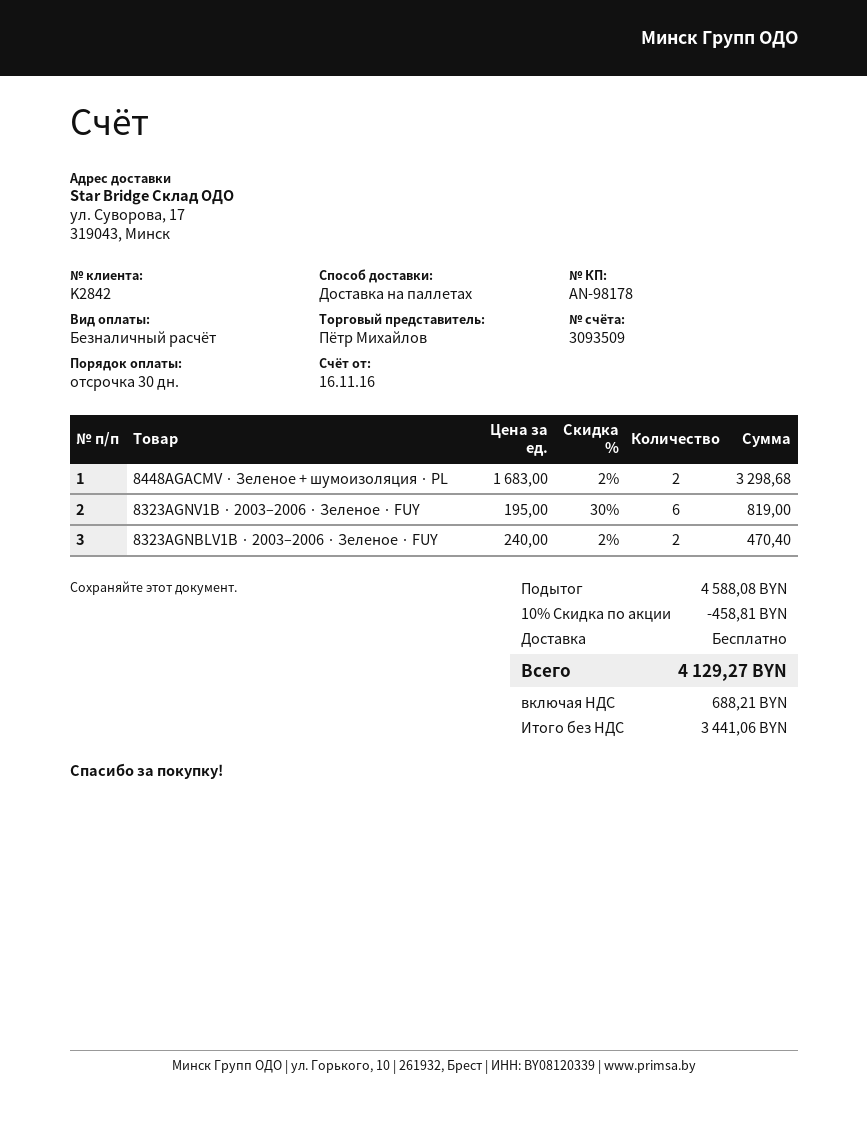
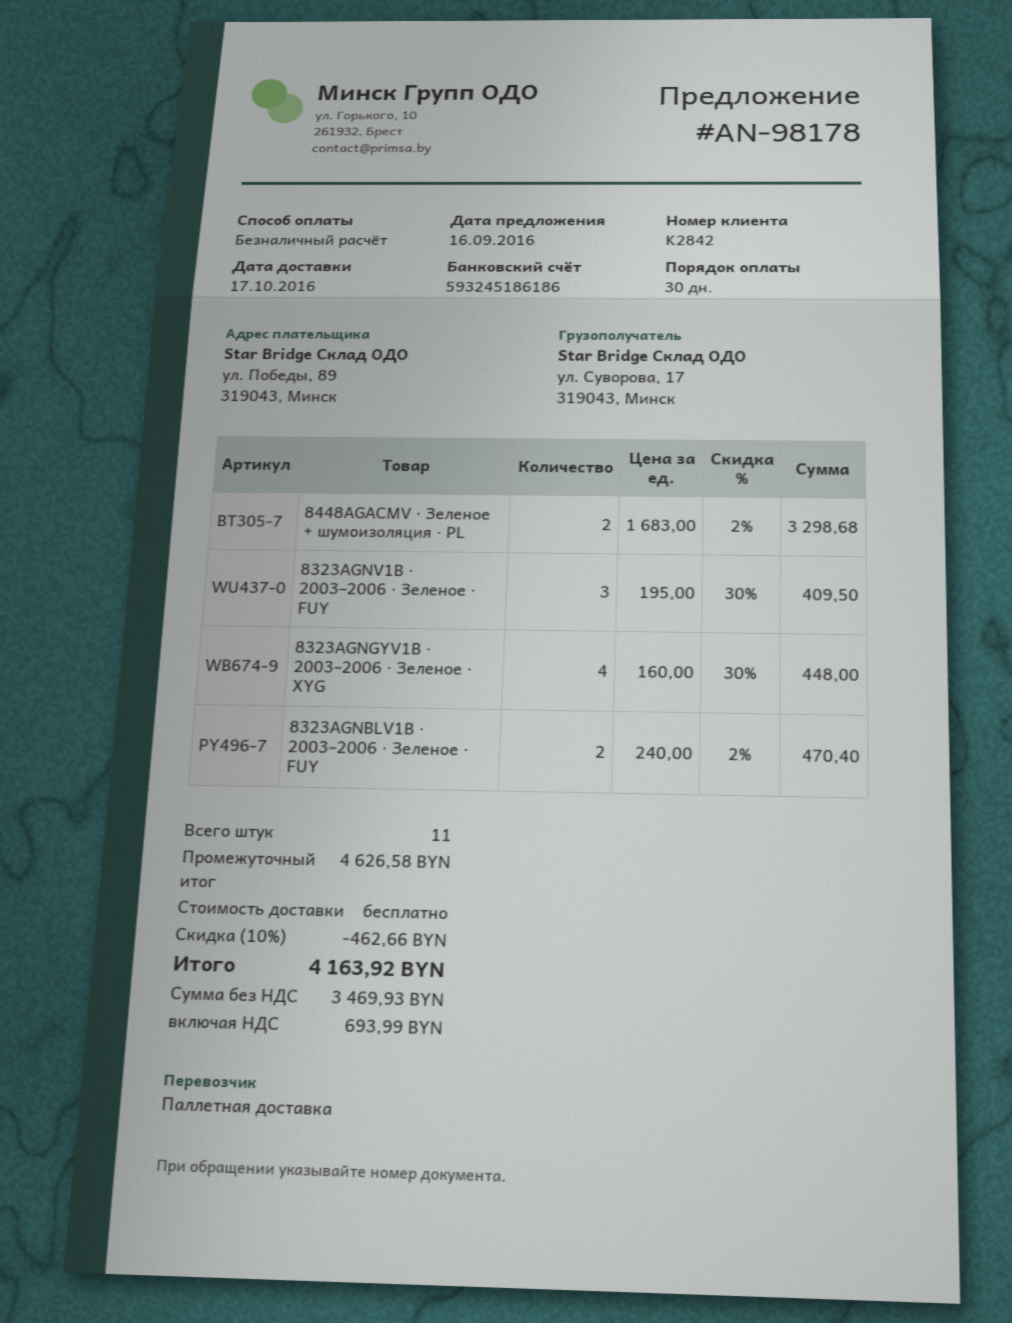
8323AGNV1B · 2003–2006 · Зеленое · FUY: 6 x 195.00 - 30% = 819.00 -> 3 x 195.00 - 30% = 409.50
8323AGNGYV1B · 2003–2006 · Зеленое · XYG: none -> 4 x 160.00 - 30% = 448.00
subtotal: 4588.08 -> 4626.58
discount: 10% = 458.81 -> 10% = 462.66
net: 3441.06 -> 3469.93
tax: 688.21 -> 693.99
total: 4129.27 -> 4163.92

